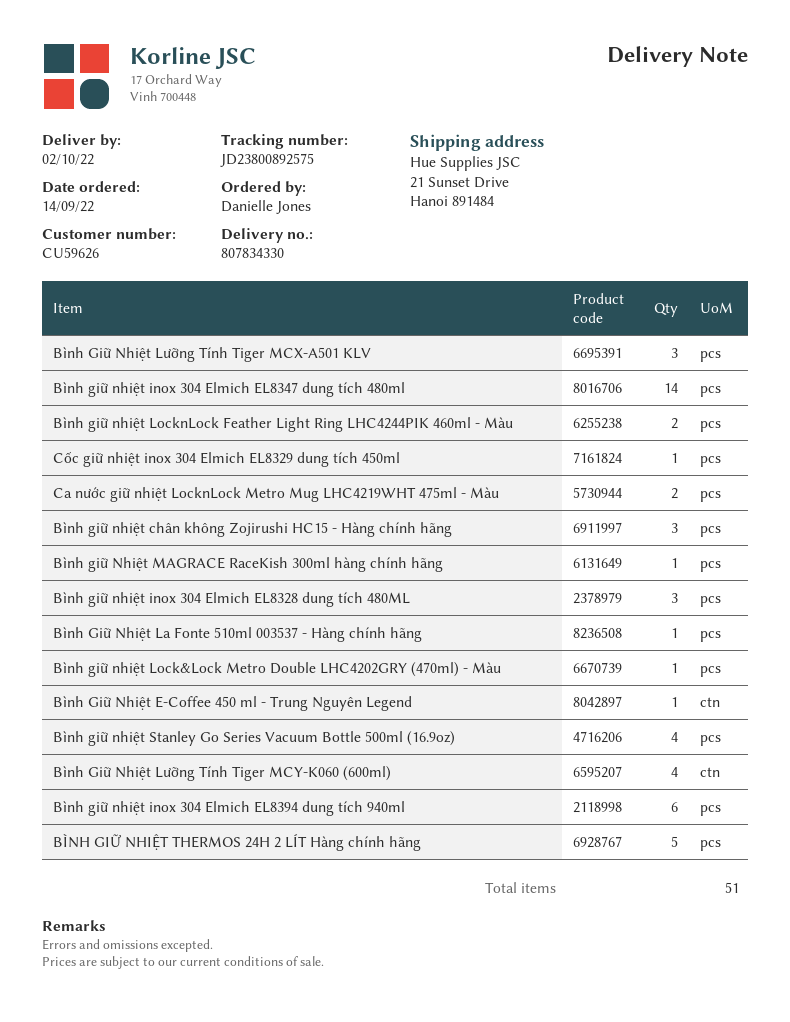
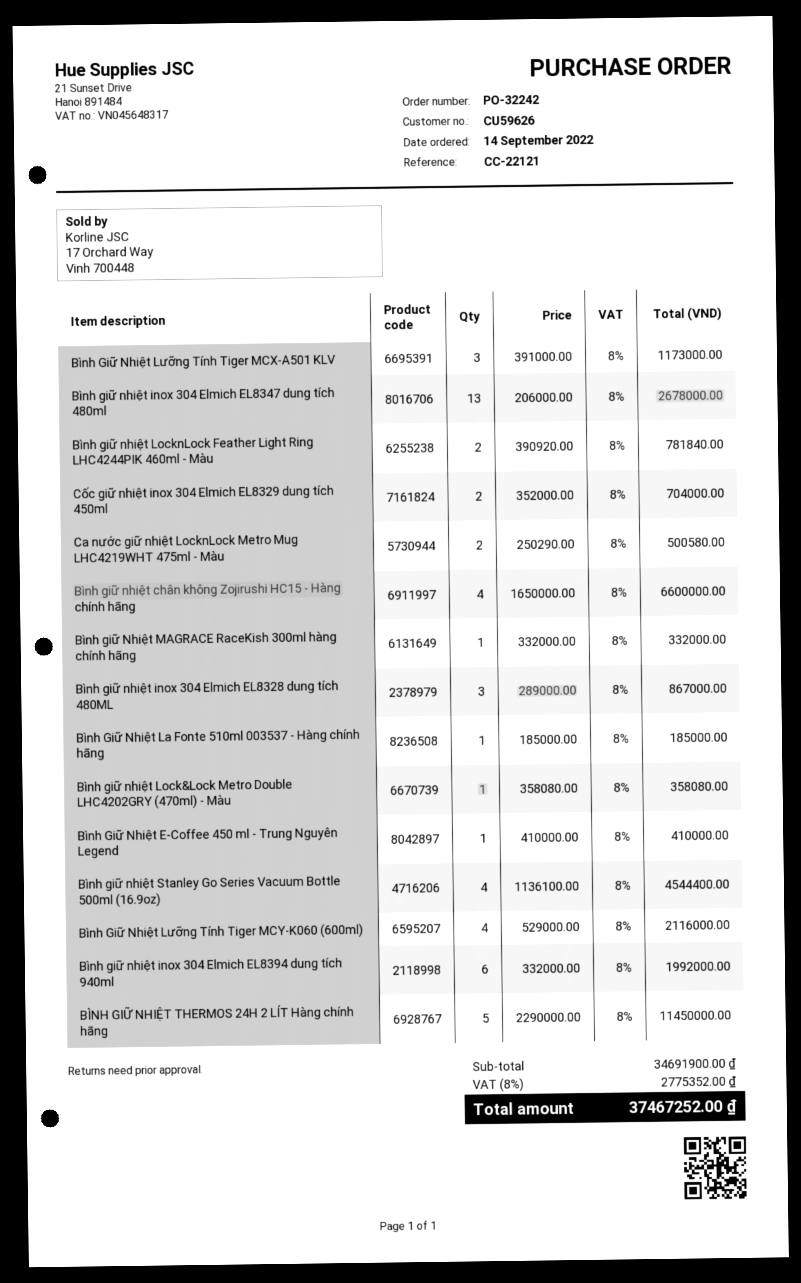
Bình giữ nhiệt inox 304 Elmich EL8347 dung tích 480ml: 14 -> 13
Cốc giữ nhiệt inox 304 Elmich EL8329 dung tích 450ml: 1 -> 2
Bình giữ nhiệt chân không Zojirushi HC15 - Hàng chính hãng: 3 -> 4

